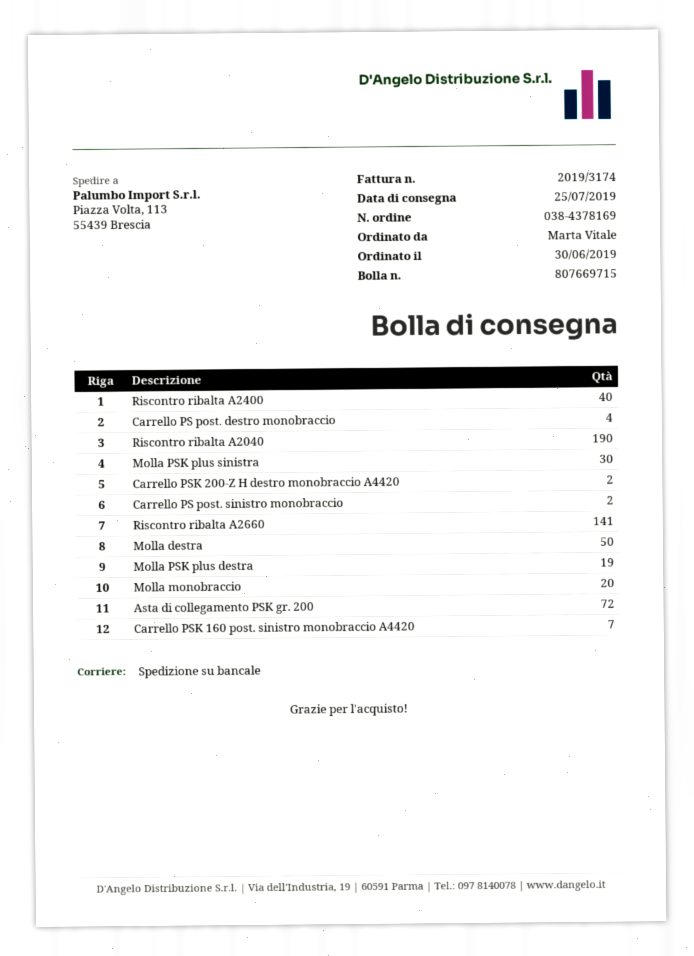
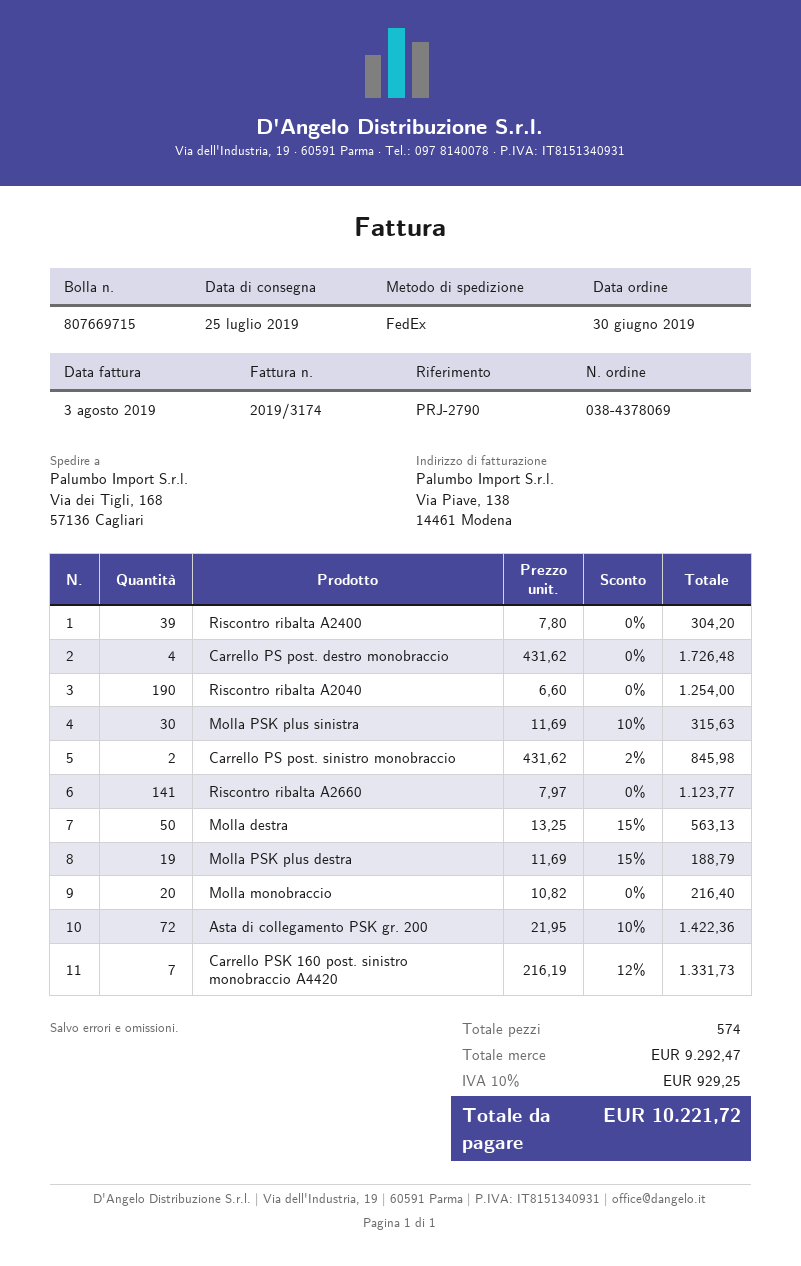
order number: 038-4378169 -> 038-4378069
shipping method: pallet freight -> FedEx
ship to: Piazza Volta, 113, 55439 Brescia -> Via dei Tigli, 168, 57136 Cagliari
Riscontro ribalta A2400: 40 -> 39
Carrello PSK 200-Z H destro monobraccio A4420: 2 -> none

